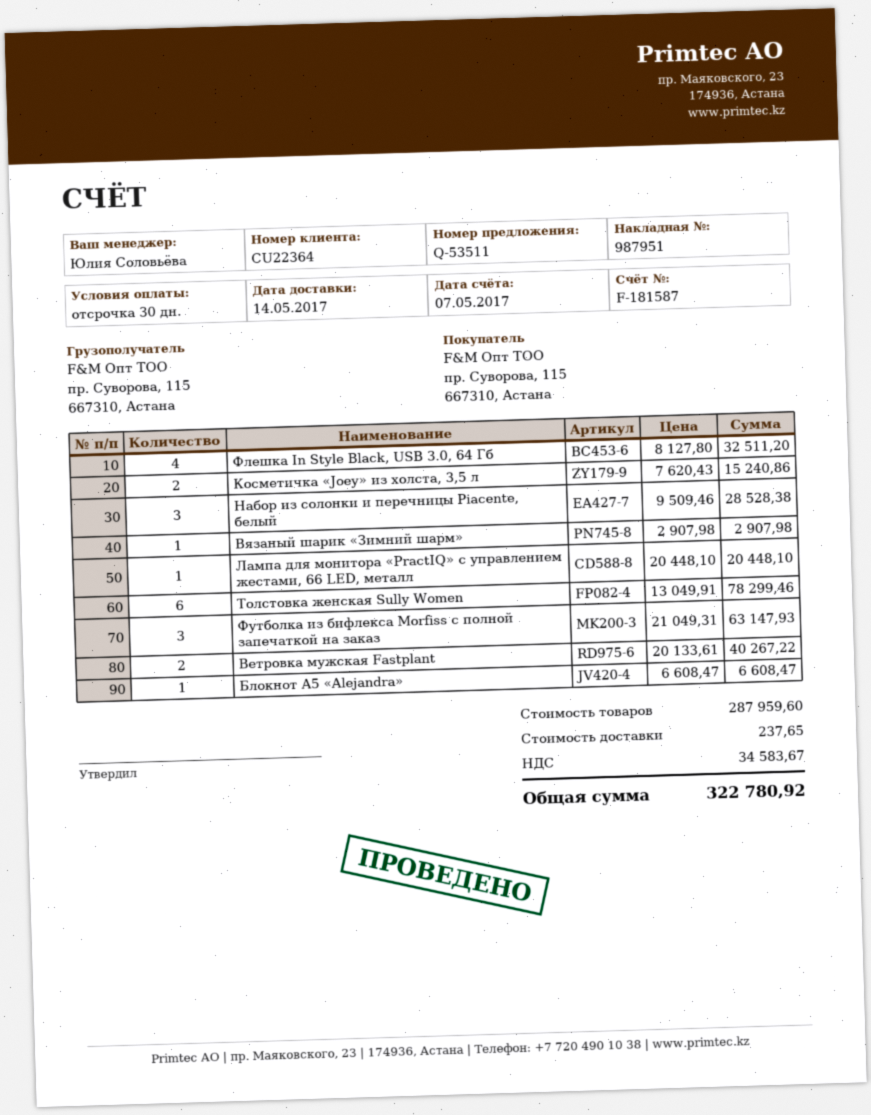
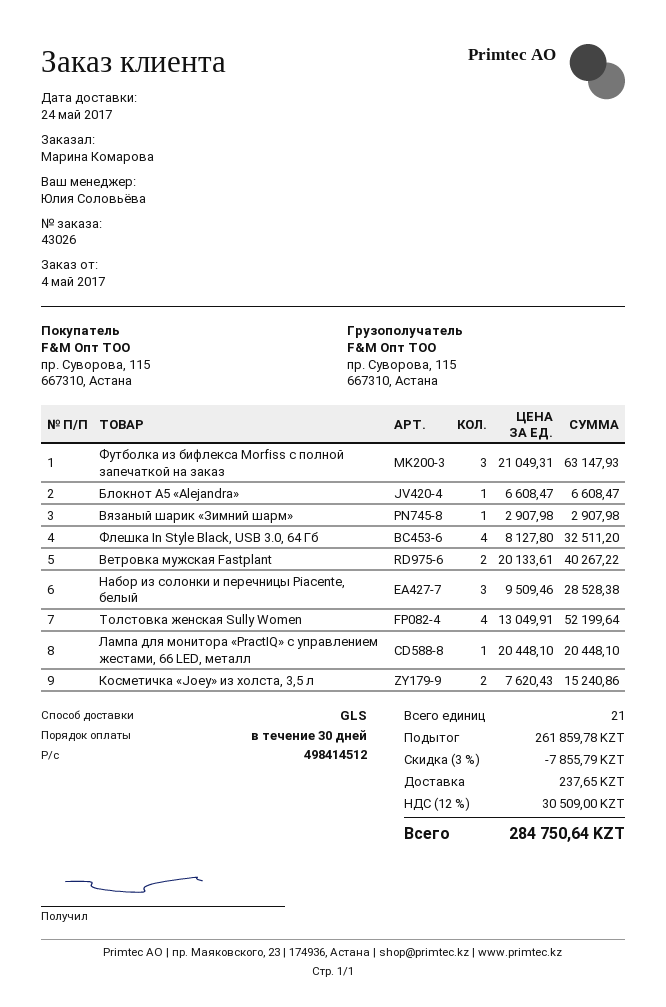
delivery date: 2017-05-14 -> 2017-05-24
Толстовка женская Sully Women: 6 x 13049.91 = 78299.46 -> 4 x 13049.91 = 52199.64
subtotal: 287959.60 -> 261859.78
discount: none -> 3% = 7855.79
tax: 34583.67 -> 30509.00
total: 322780.92 -> 284750.64

